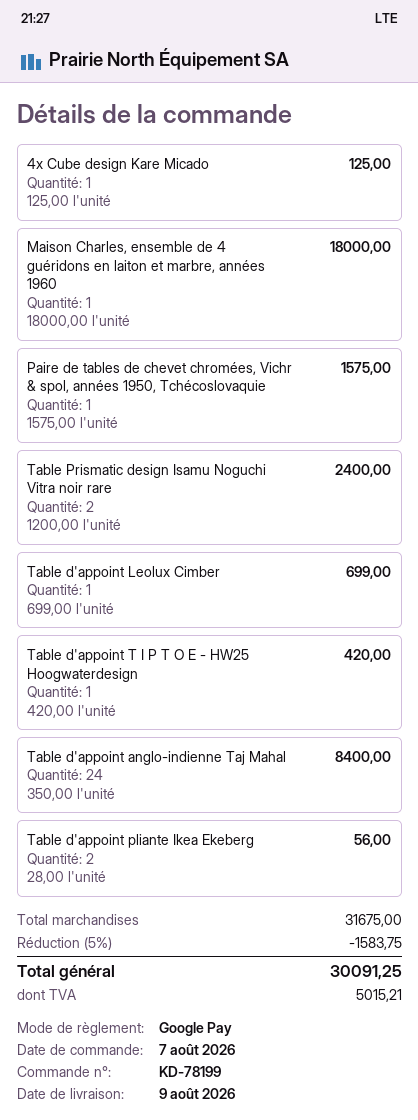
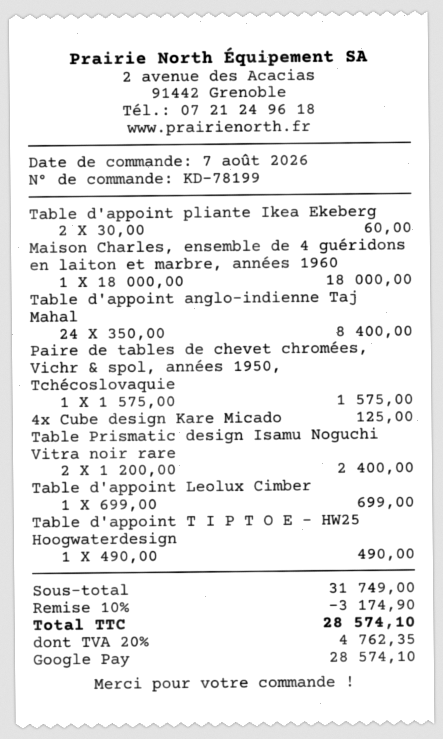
Table d'appoint T I P T O E - HW25 Hoogwaterdesign: 1 x 420.00 = 420.00 -> 1 x 490.00 = 490.00
Table d'appoint pliante Ikea Ekeberg: 2 x 28.00 = 56.00 -> 2 x 30.00 = 60.00
subtotal: 31675.00 -> 31749.00
discount: 5% = 1583.75 -> 10% = 3174.90
tax: 5015.21 -> 4762.35
total: 30091.25 -> 28574.10

